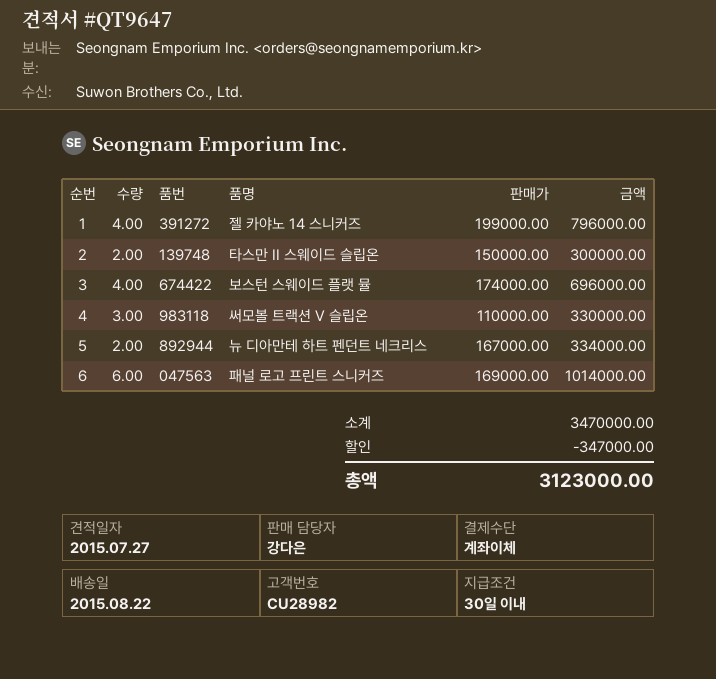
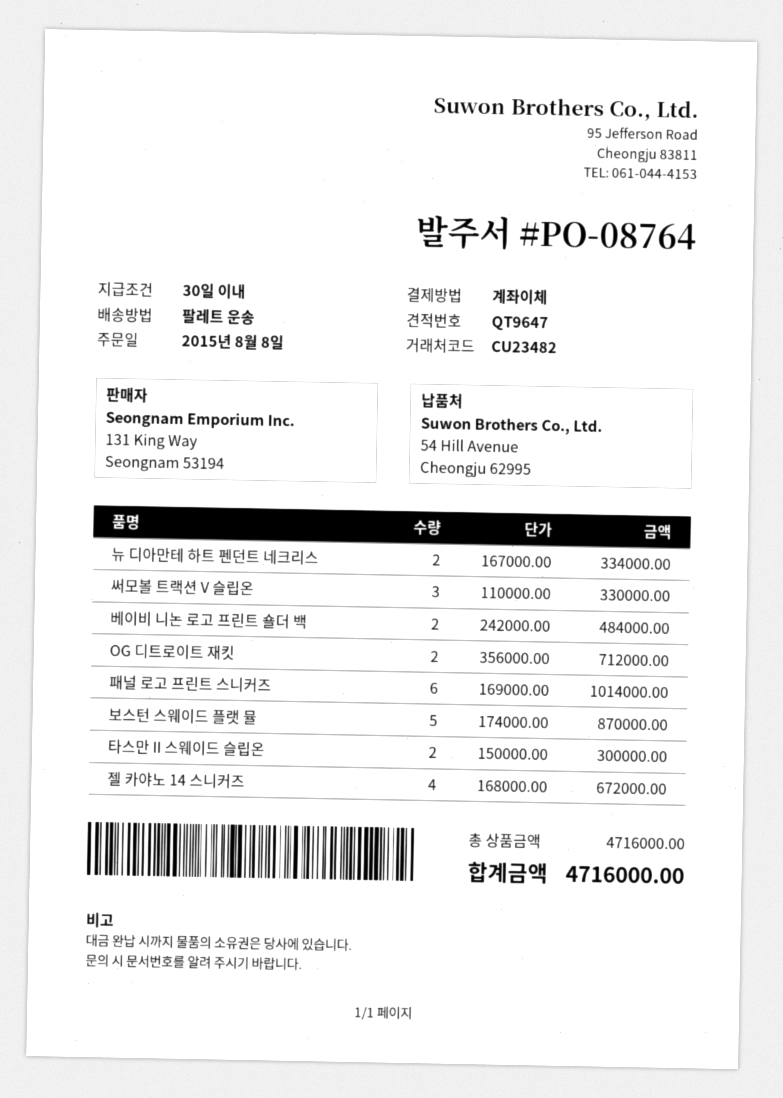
customer number: CU28982 -> CU23482
젤 카야노 14 스니커즈: 4 x 199000.00 = 796000.00 -> 4 x 168000.00 = 672000.00
보스턴 스웨이드 플랫 뮬: 4 x 174000.00 = 696000.00 -> 5 x 174000.00 = 870000.00
베이비 니논 로고 프린트 숄더 백: none -> 2 x 242000.00 = 484000.00
OG 디트로이트 재킷: none -> 2 x 356000.00 = 712000.00
subtotal: 3470000.00 -> 4716000.00
discount: 347000.00 -> none
total: 3123000.00 -> 4716000.00

